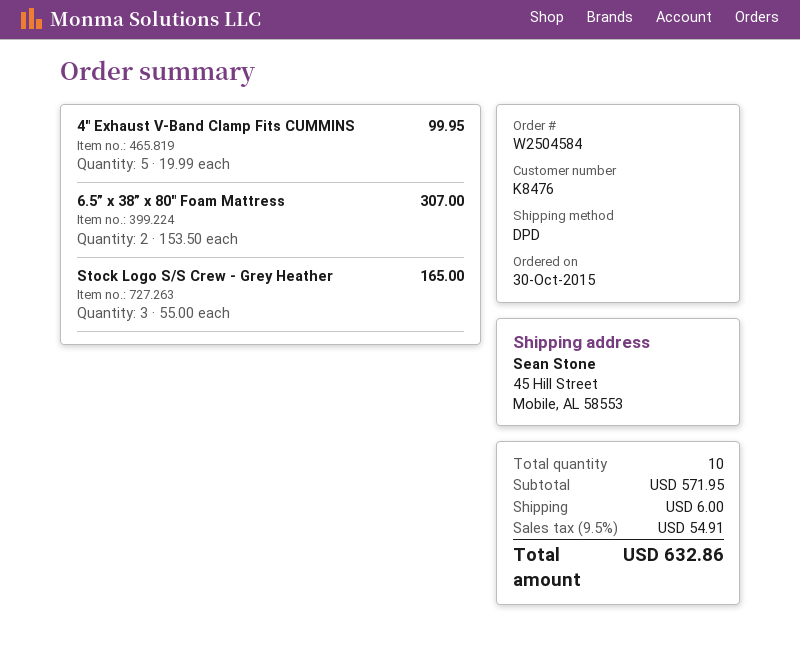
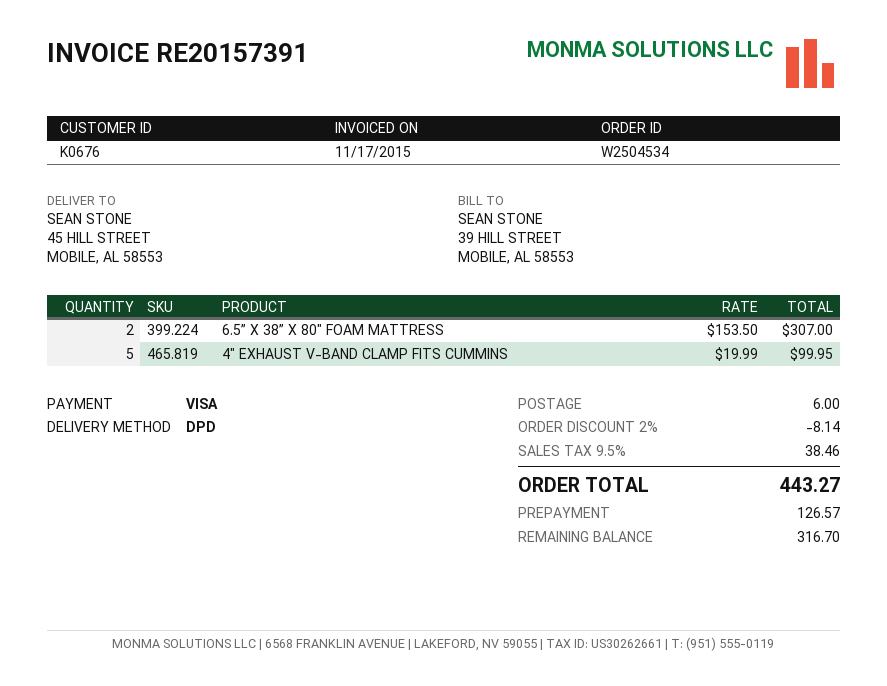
order number: W2504584 -> W2504534
customer number: K8476 -> K0676
Stock Logo S/S Crew - Grey Heather: 3 x 55.00 = 165.00 -> none
discount: none -> 2% = 8.14
tax: 9.5% = 54.91 -> 9.5% = 38.46
total: 632.86 -> 443.27

